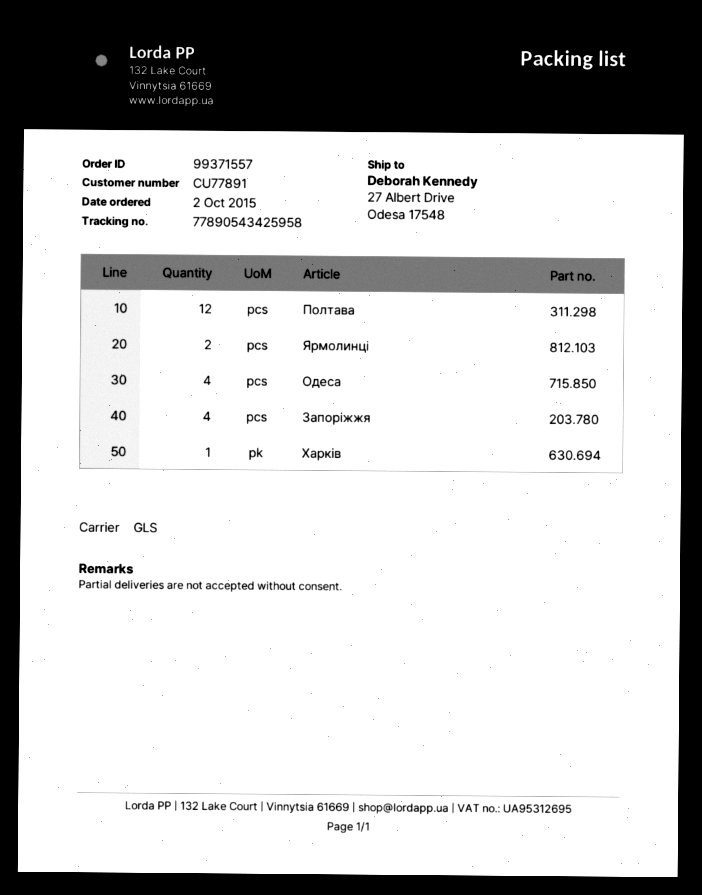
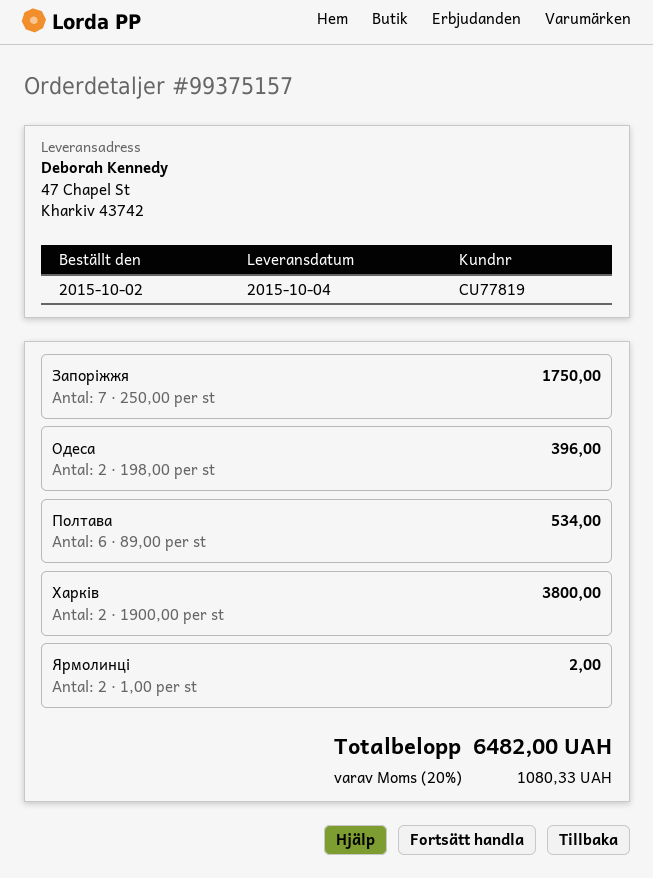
order number: 99371557 -> 99375157
customer number: CU77891 -> CU77819
ship to: 27 Albert Drive, Odesa 17548 -> 47 Chapel St, Kharkiv 43742
Полтава: 12 -> 6
Одеса: 4 -> 2
Запоріжжя: 4 -> 7
Харків: 1 -> 2

